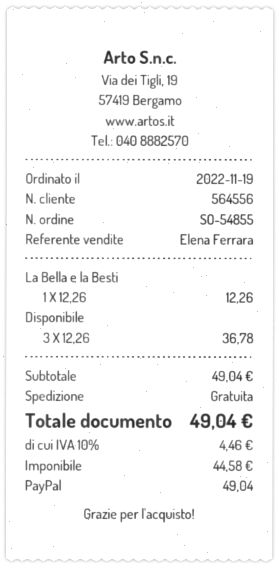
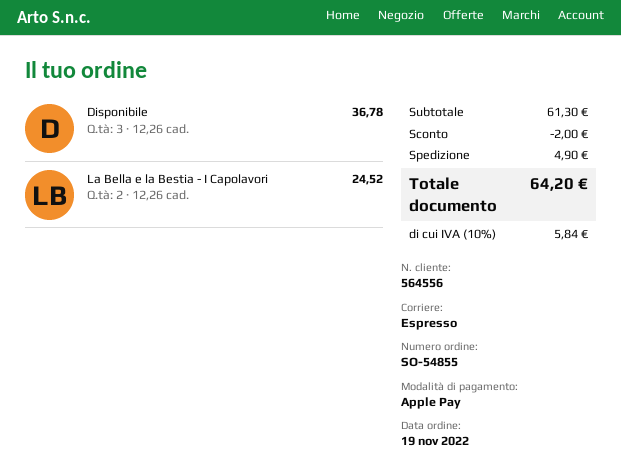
payment method: PayPal -> Apple Pay
La Bella e la Besti: 1 x 12.26 = 12.26 -> 2 x 12.26 = 24.52
subtotal: 49.04 -> 61.30
discount: none -> 2.00
shipping: 0.00 -> 4.90
tax: 10% = 4.46 -> 10% = 5.84
total: 49.04 -> 64.20

